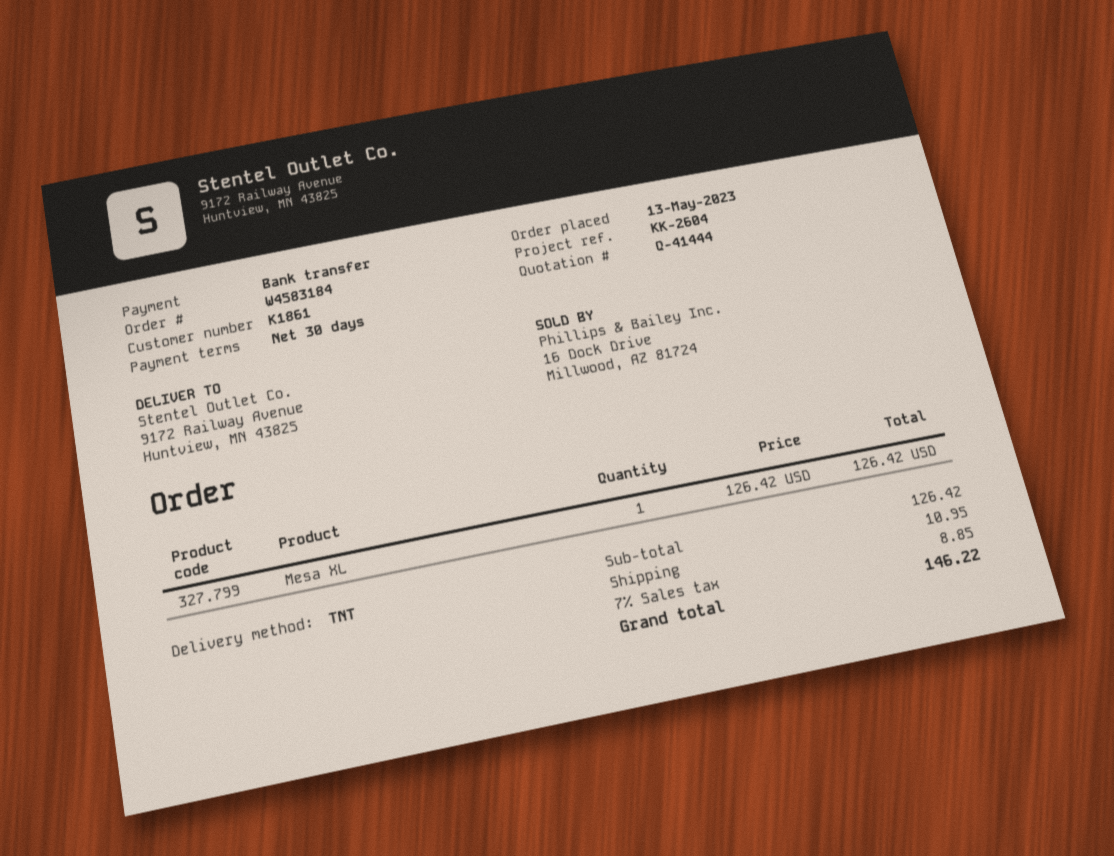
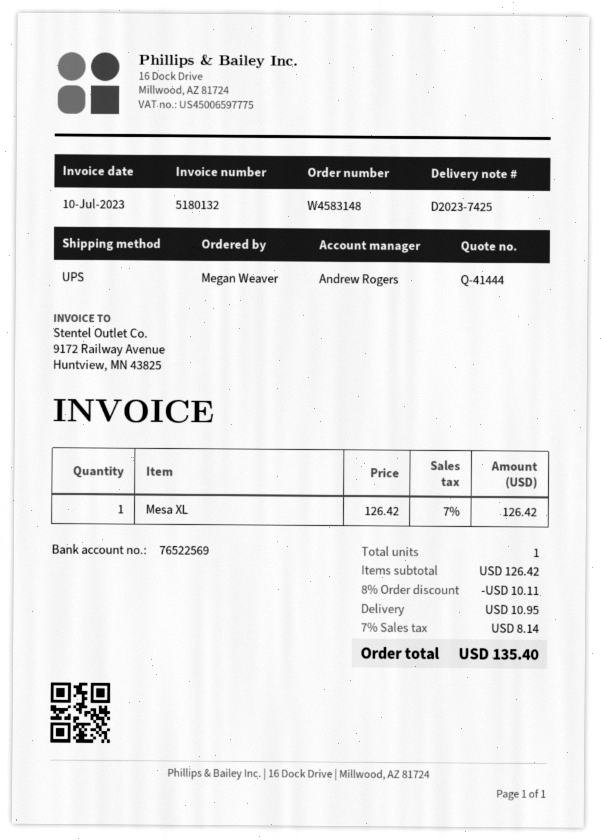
order number: W4583184 -> W4583148
shipping method: TNT -> UPS
discount: none -> 8% = 10.11
tax: 7% = 8.85 -> 7% = 8.14
total: 146.22 -> 135.40

